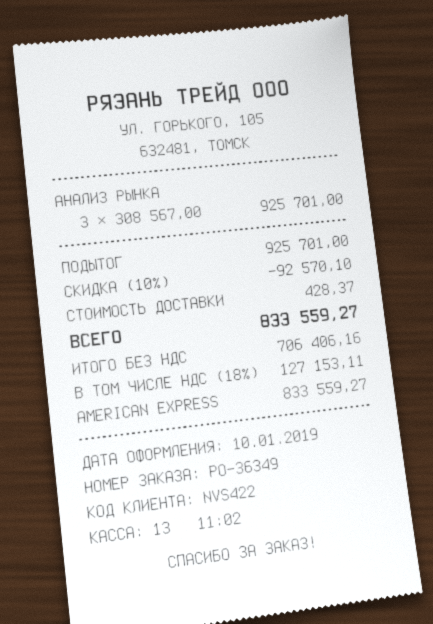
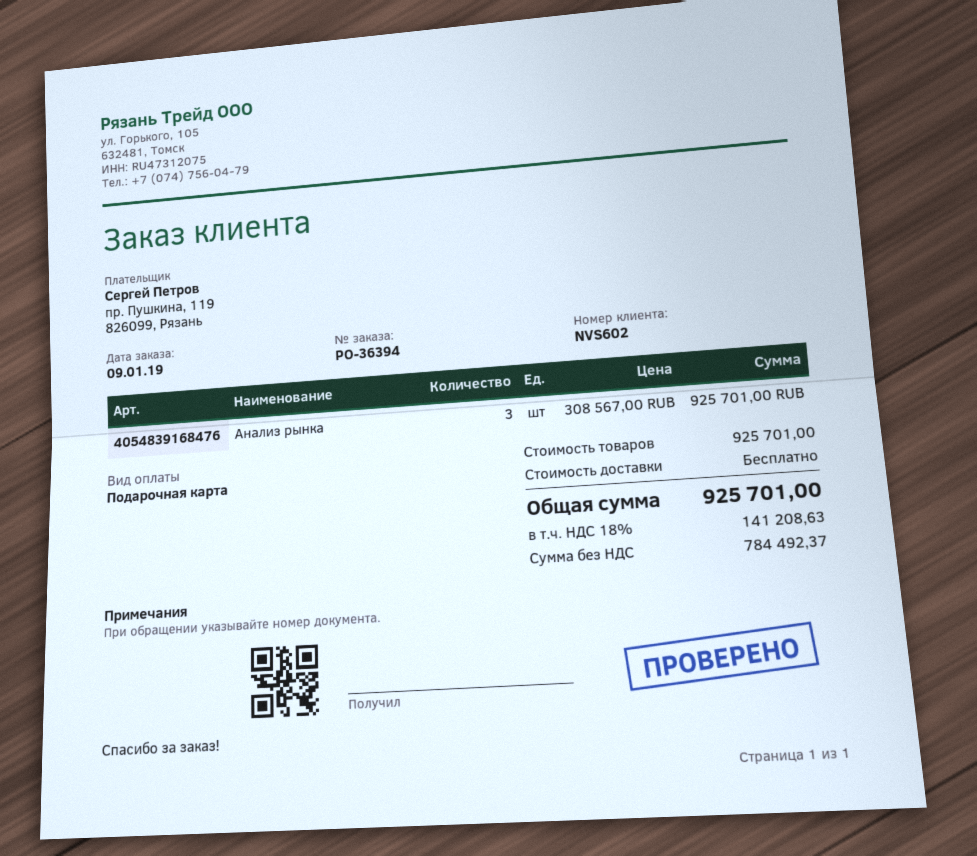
order number: PO-36349 -> PO-36394
order date: 2019-01-10 -> 2019-01-09
customer number: NVS422 -> NVS602
payment method: American Express -> gift card
discount: 10% = 92570.10 -> none
shipping: 428.37 -> 0.00
net: 706406.16 -> 784492.37
tax: 18% = 127153.11 -> 18% = 141208.63
total: 833559.27 -> 925701.00

